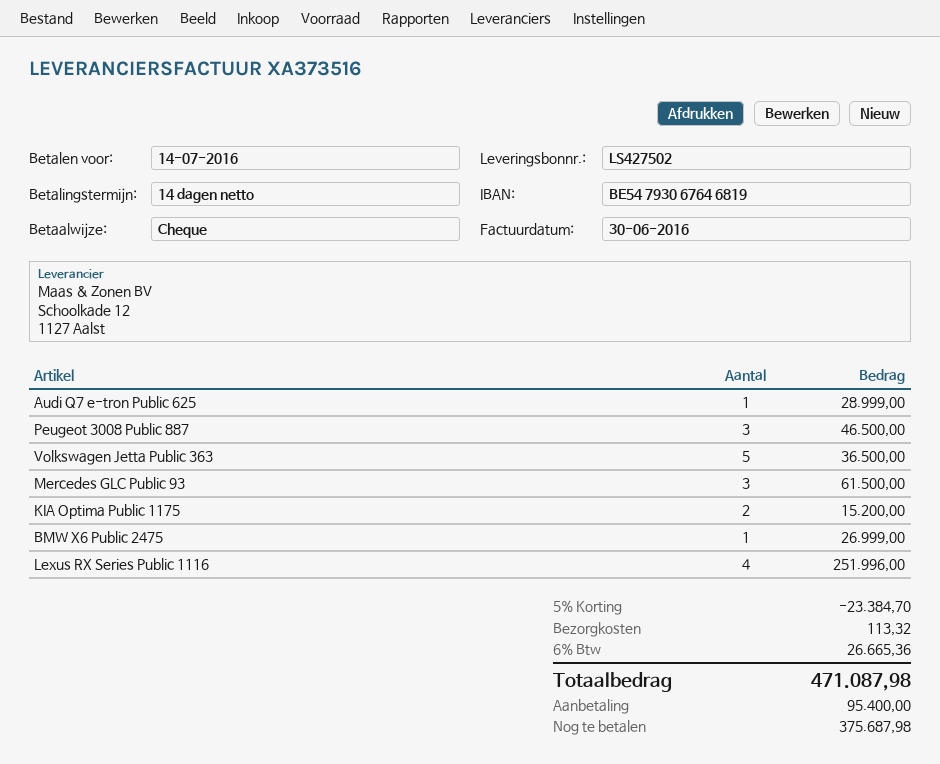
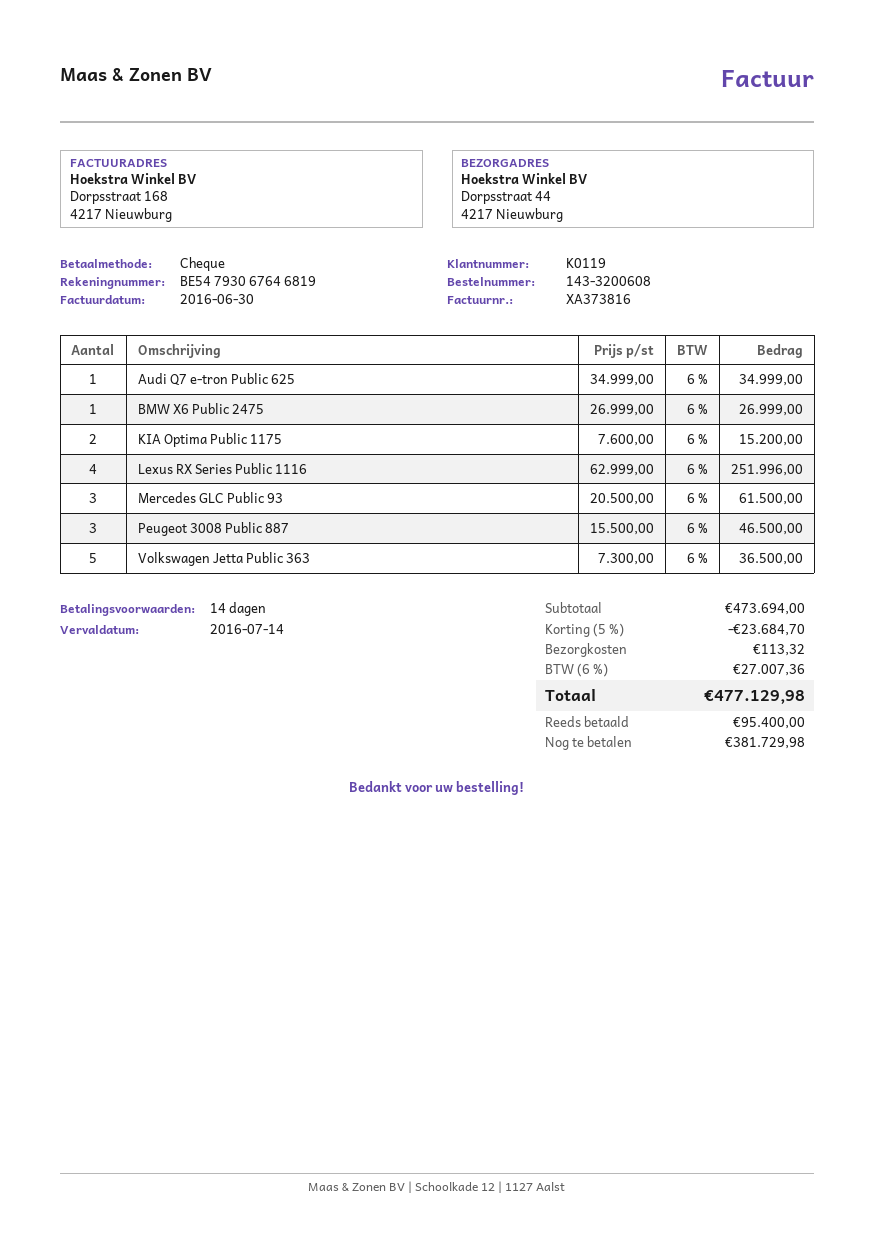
invoice number: XA373516 -> XA373816
Audi Q7 e-tron Public 625: 1 for 28999.00 -> 1 for 34999.00
discount: 5% = 23384.70 -> 5% = 23684.70
tax: 6% = 26665.36 -> 6% = 27007.36
total: 471087.98 -> 477129.98
balance: 375687.98 -> 381729.98

